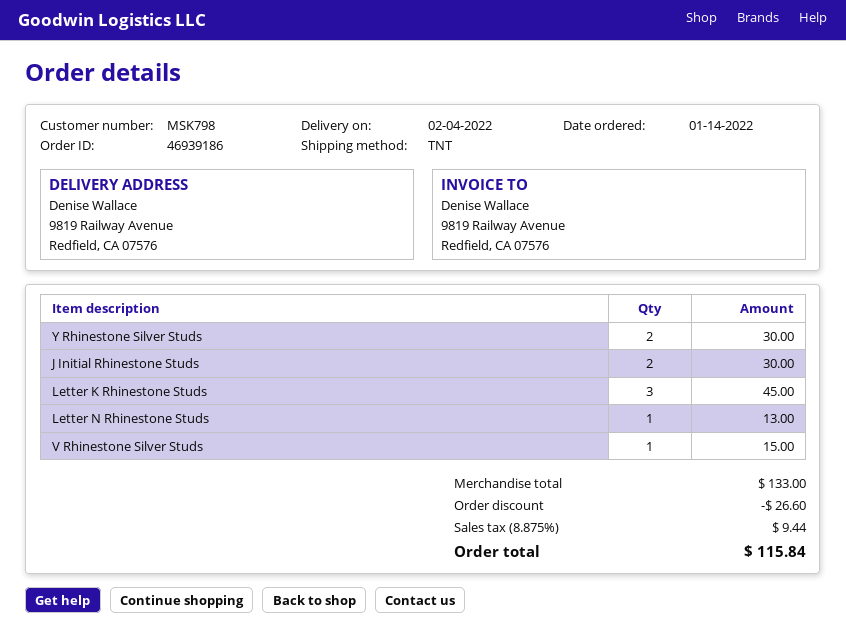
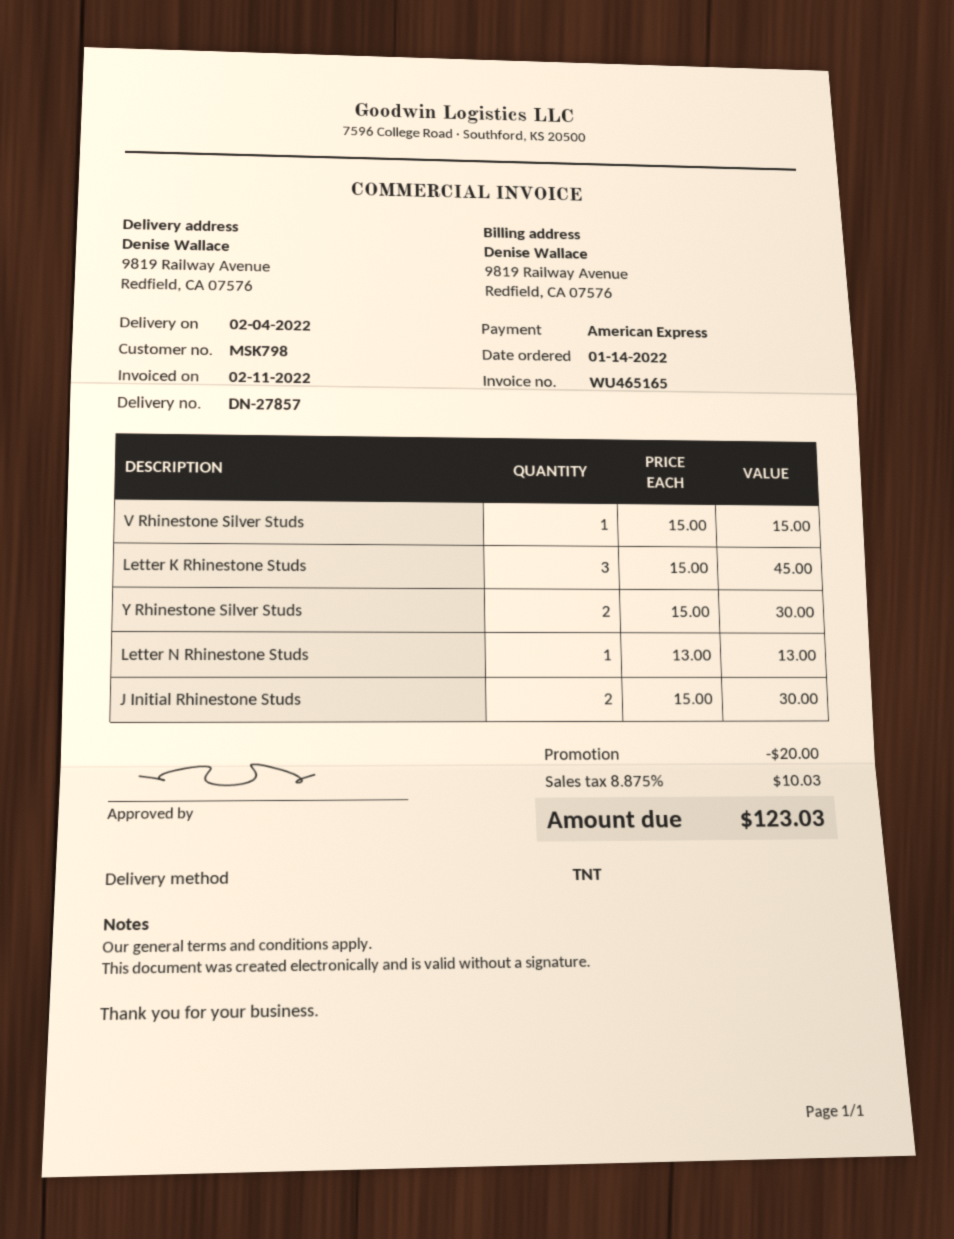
discount: 26.60 -> 20.00
tax: 8.875% = 9.44 -> 8.875% = 10.03
total: 115.84 -> 123.03

